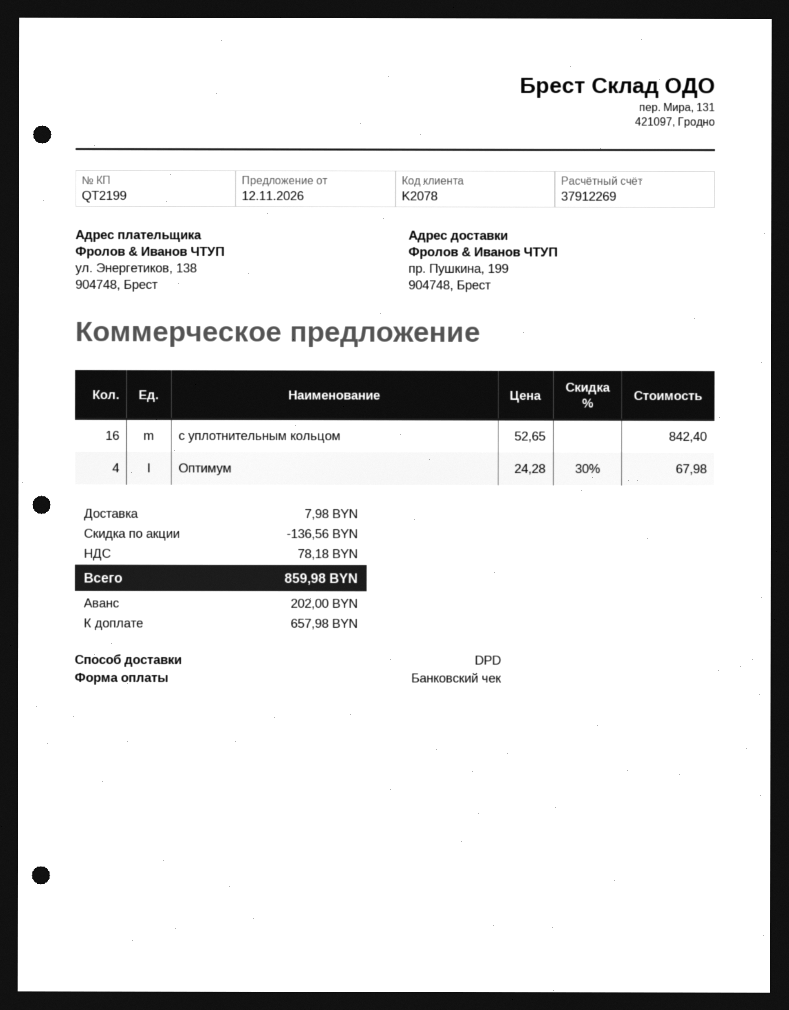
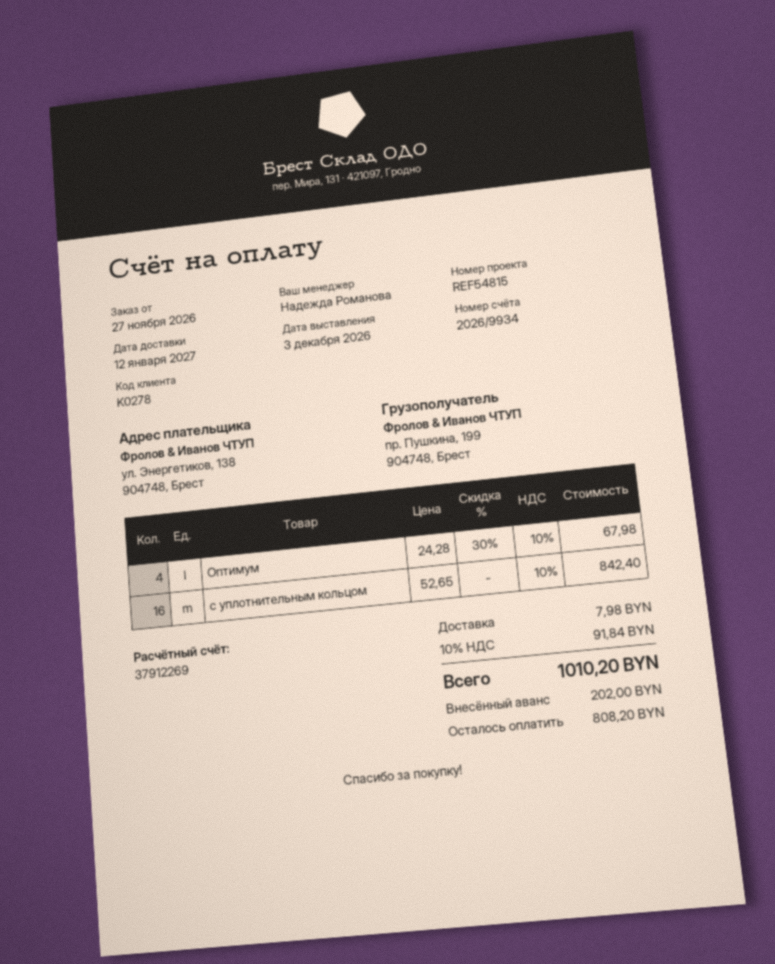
customer number: K2078 -> K0278
discount: 136.56 -> none
tax: 78.18 -> 91.84
total: 859.98 -> 1010.20
balance: 657.98 -> 808.20

